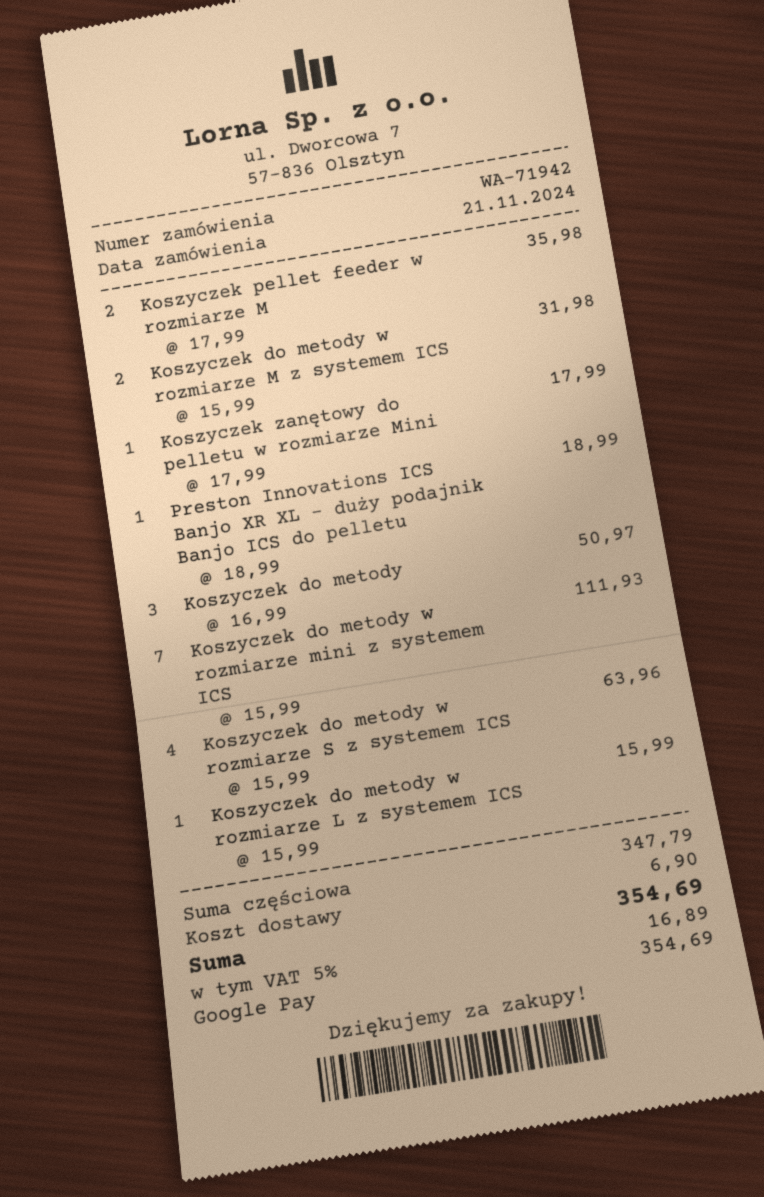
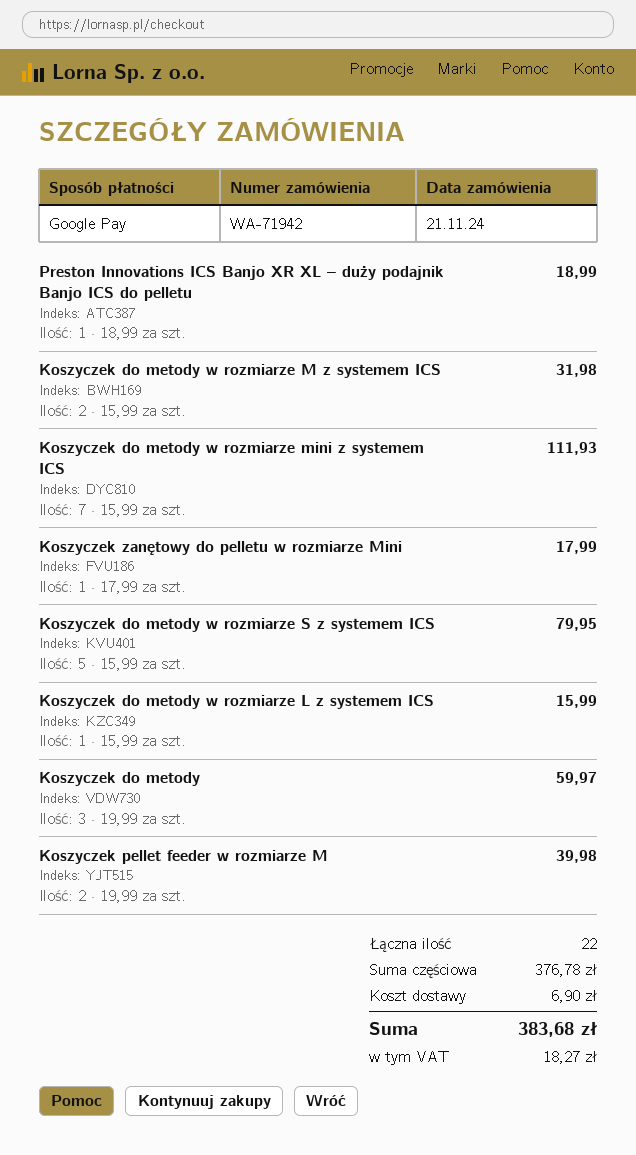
Koszyczek pellet feeder w rozmiarze M: 2 x 17.99 = 35.98 -> 2 x 19.99 = 39.98
Koszyczek do metody: 3 x 16.99 = 50.97 -> 3 x 19.99 = 59.97
Koszyczek do metody w rozmiarze S z systemem ICS: 4 x 15.99 = 63.96 -> 5 x 15.99 = 79.95
subtotal: 347.79 -> 376.78
tax: 16.89 -> 18.27
total: 354.69 -> 383.68

